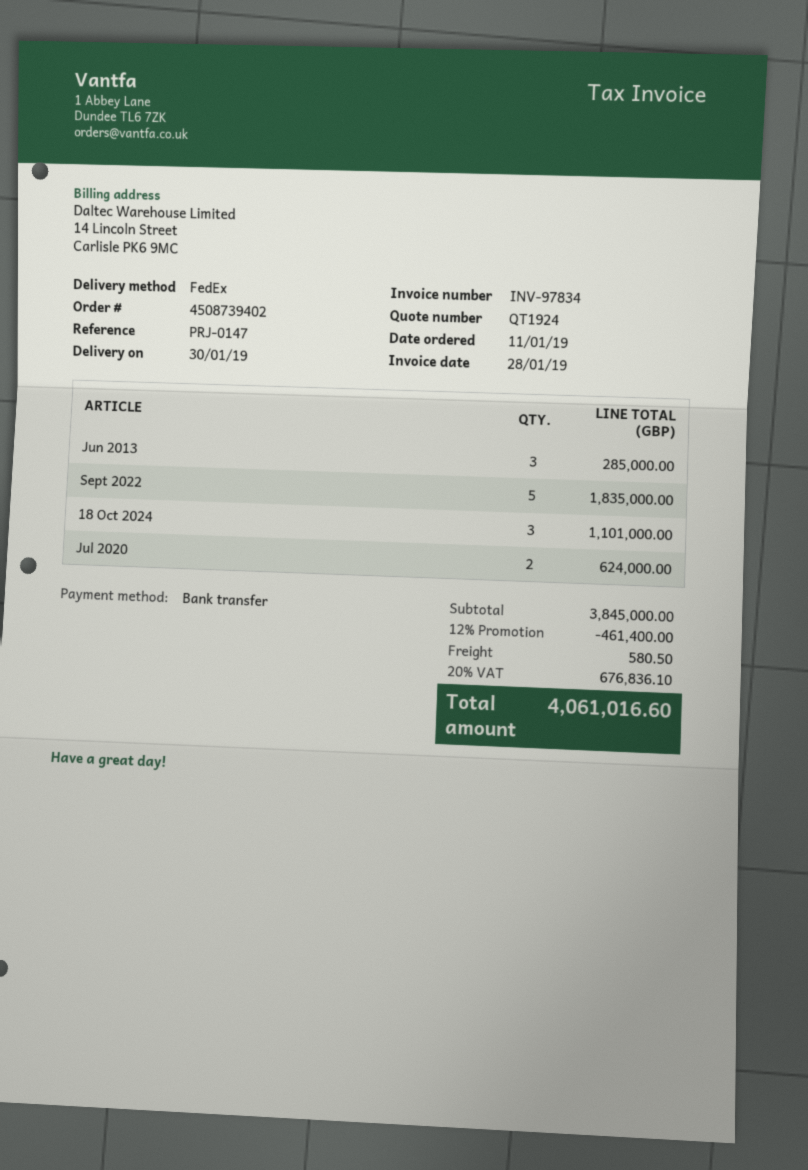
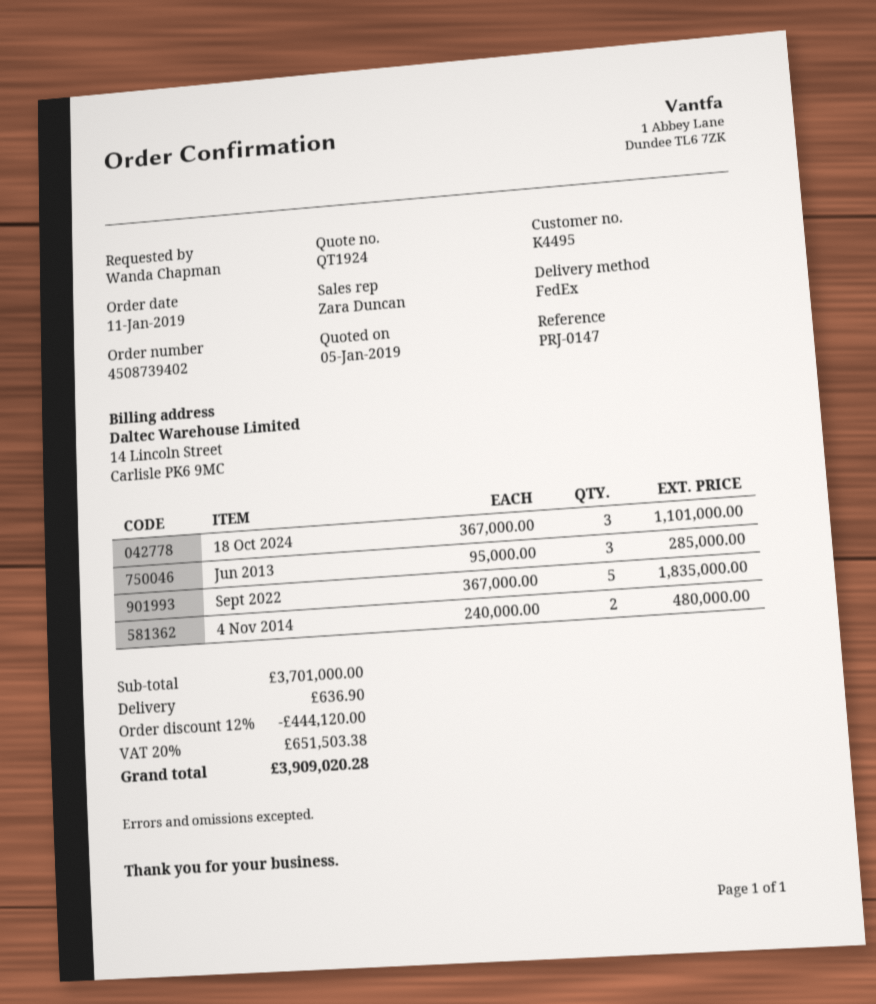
Jul 2020: 2 for 624000.00 -> none
4 Nov 2014: none -> 2 for 480000.00
subtotal: 3845000.00 -> 3701000.00
discount: 12% = 461400.00 -> 12% = 444120.00
shipping: 580.50 -> 636.90
tax: 20% = 676836.10 -> 20% = 651503.38
total: 4061016.60 -> 3909020.28

